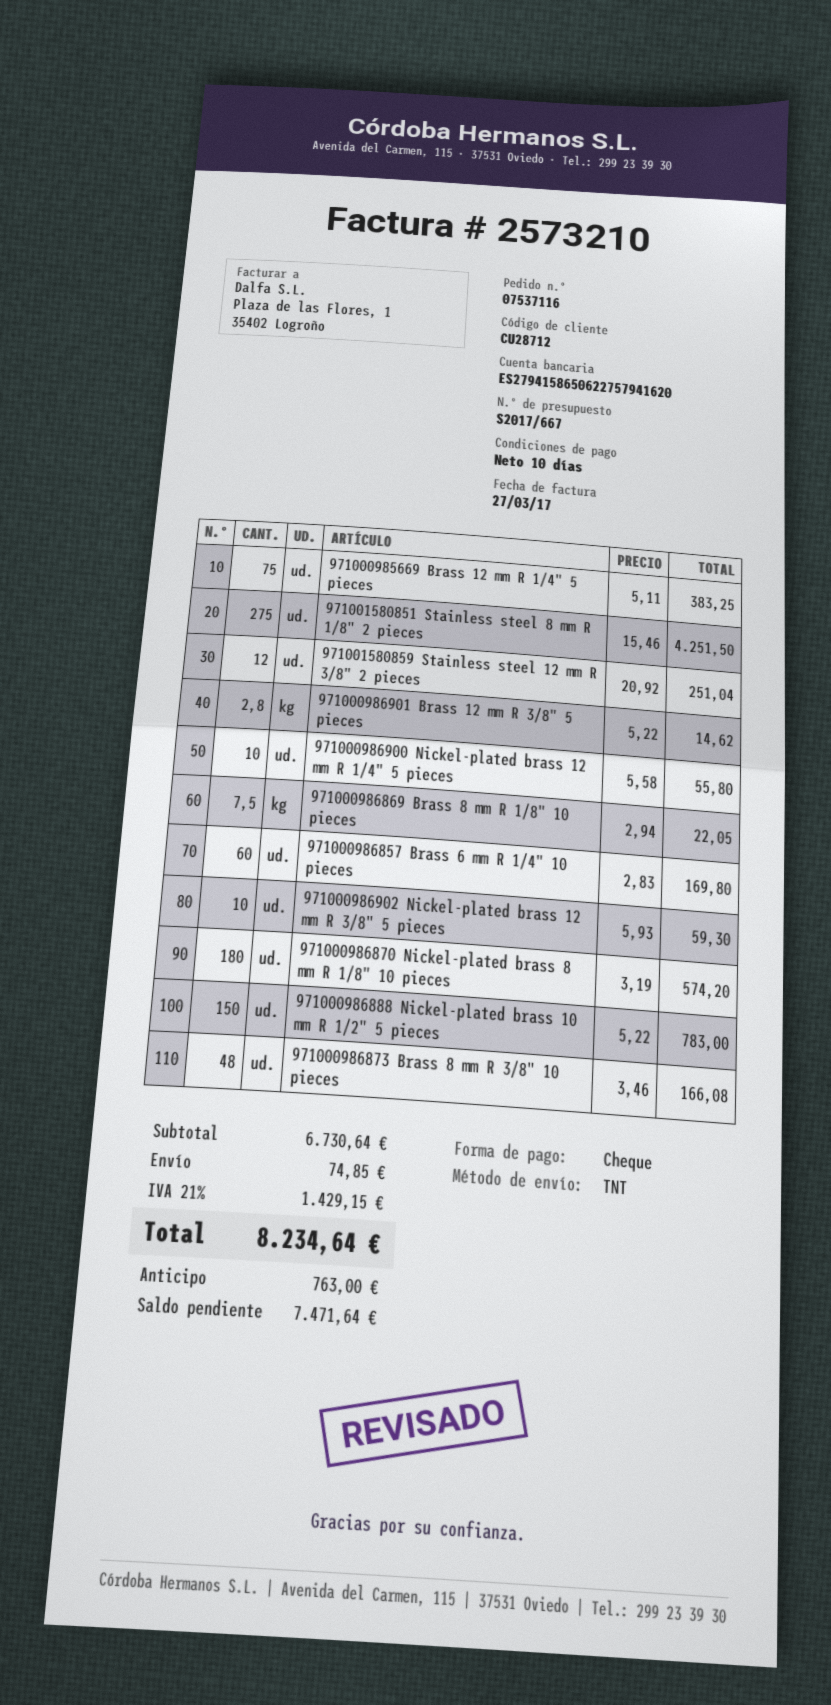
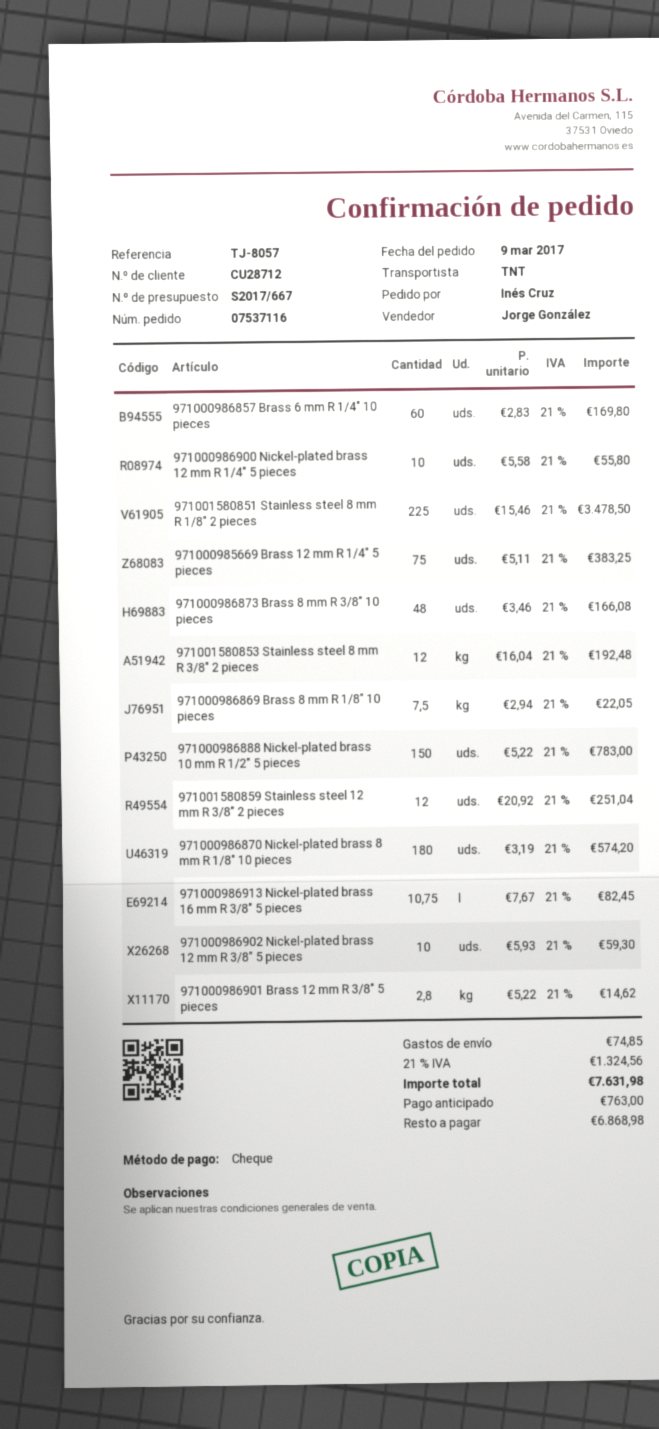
971001580851 Stainless steel 8 mm R 1/8" 2 pieces: 275 x 15.46 = 4251.50 -> 225 x 15.46 = 3478.50
971001580853 Stainless steel 8 mm R 3/8" 2 pieces: none -> 12 x 16.04 = 192.48
971000986913 Nickel-plated brass 16 mm R 3/8" 5 pieces: none -> 10.75 x 7.67 = 82.45
tax: 21% = 1429.15 -> 21% = 1324.56
total: 8234.64 -> 7631.98
balance: 7471.64 -> 6868.98

